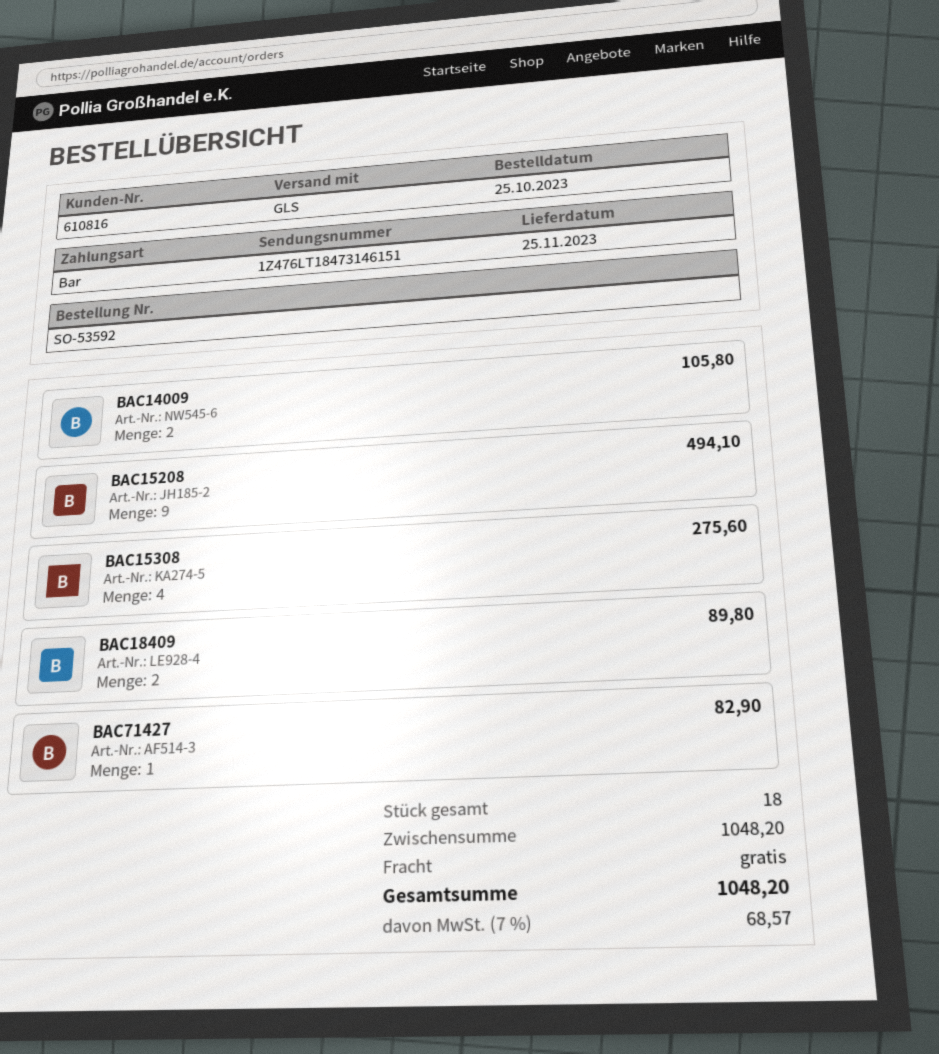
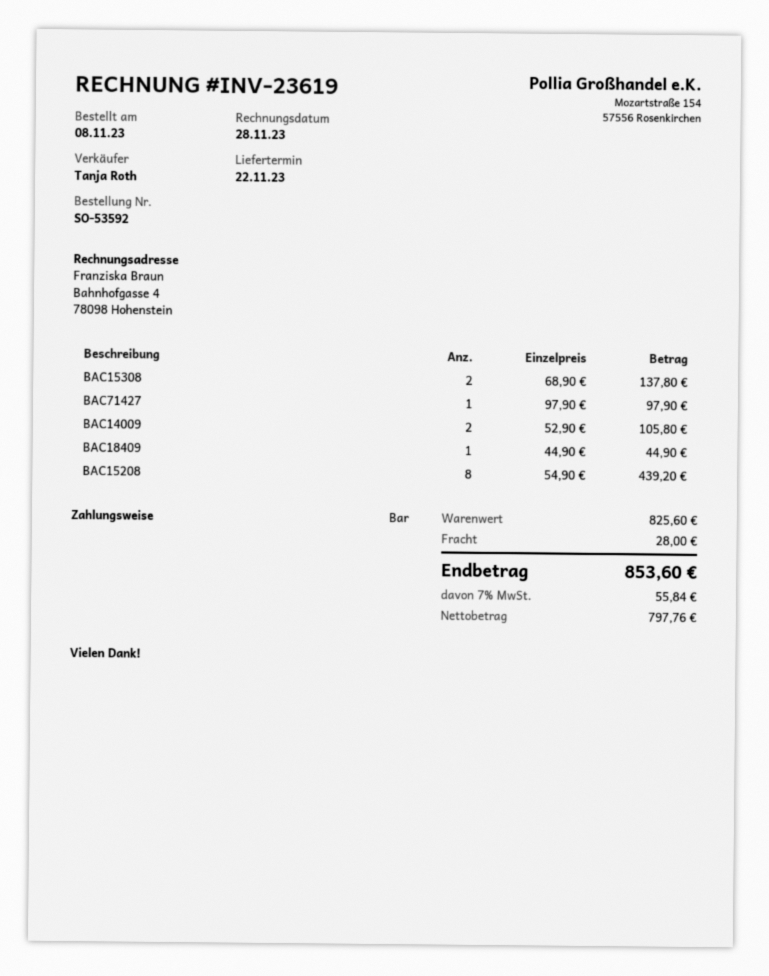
order date: 2023-10-25 -> 2023-11-08
delivery date: 2023-11-25 -> 2023-11-22
BAC15208: 9 for 494.10 -> 8 for 439.20
BAC15308: 4 for 275.60 -> 2 for 137.80
BAC18409: 2 for 89.80 -> 1 for 44.90
BAC71427: 1 for 82.90 -> 1 for 97.90
subtotal: 1048.20 -> 825.60
shipping: 0.00 -> 28.00
tax: 7% = 68.57 -> 7% = 55.84
total: 1048.20 -> 853.60

